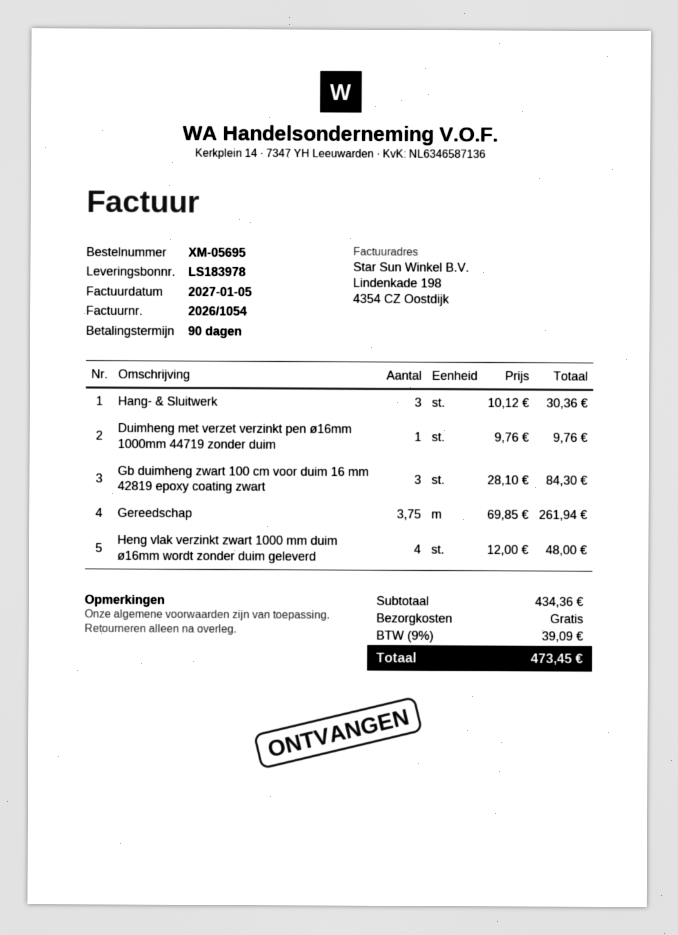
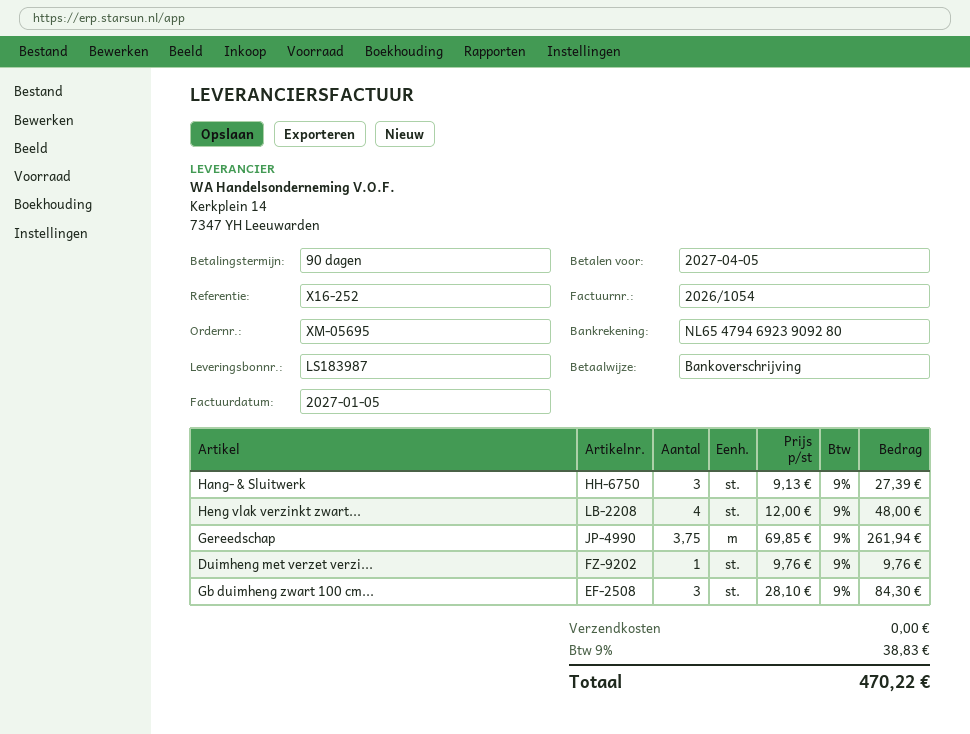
delivery note number: LS183978 -> LS183987
Hang- & Sluitwerk: 3 x 10.12 = 30.36 -> 3 x 9.13 = 27.39
tax: 9% = 39.09 -> 9% = 38.83
total: 473.45 -> 470.22

